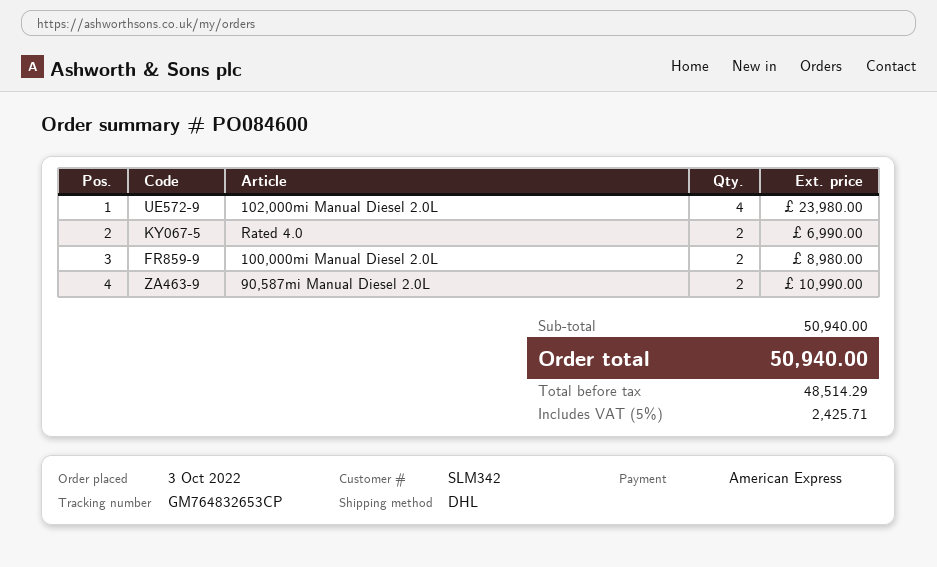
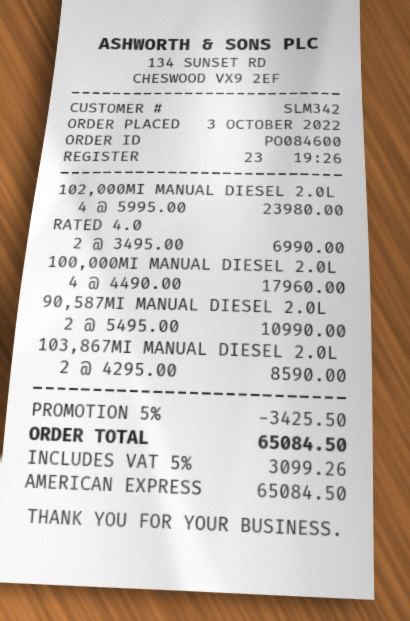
100,000mi Manual Diesel 2.0L: 2 for 8980.00 -> 4 for 17960.00
103,867MI MANUAL DIESEL 2.0L: none -> 2 for 8590.00
discount: none -> 5% = 3425.50
tax: 5% = 2425.71 -> 5% = 3099.26
total: 50940.00 -> 65084.50

